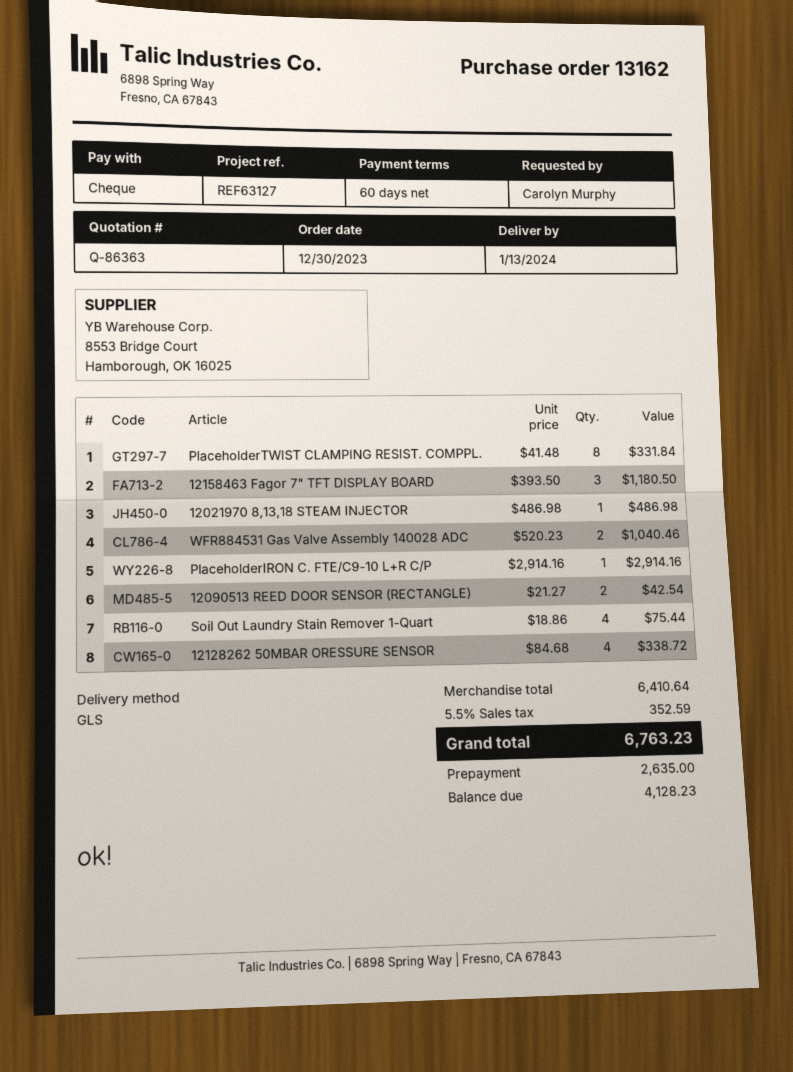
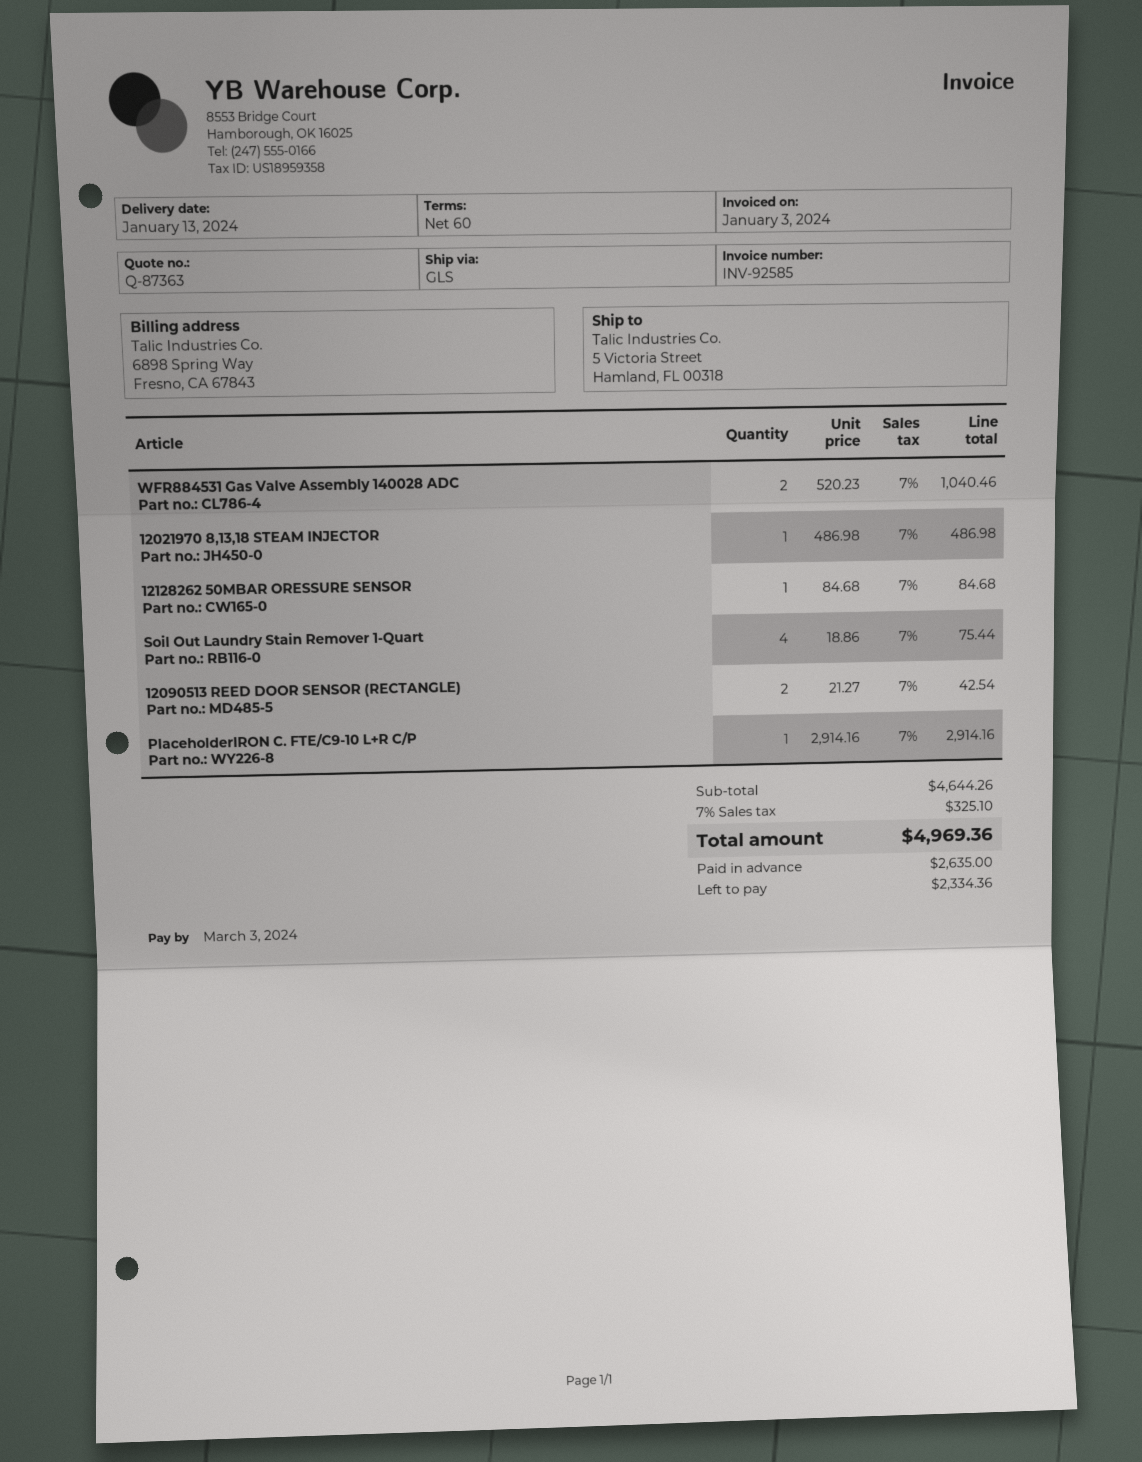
quote number: Q-86363 -> Q-87363
PlaceholderTWIST CLAMPING RESIST. COMPPL.: 8 x 41.48 = 331.84 -> none
12158463 Fagor 7" TFT DISPLAY BOARD: 3 x 393.50 = 1180.50 -> none
12128262 50MBAR ORESSURE SENSOR: 4 x 84.68 = 338.72 -> 1 x 84.68 = 84.68
subtotal: 6410.64 -> 4644.26
tax: 5.5% = 352.59 -> 7% = 325.10
total: 6763.23 -> 4969.36
balance: 4128.23 -> 2334.36

